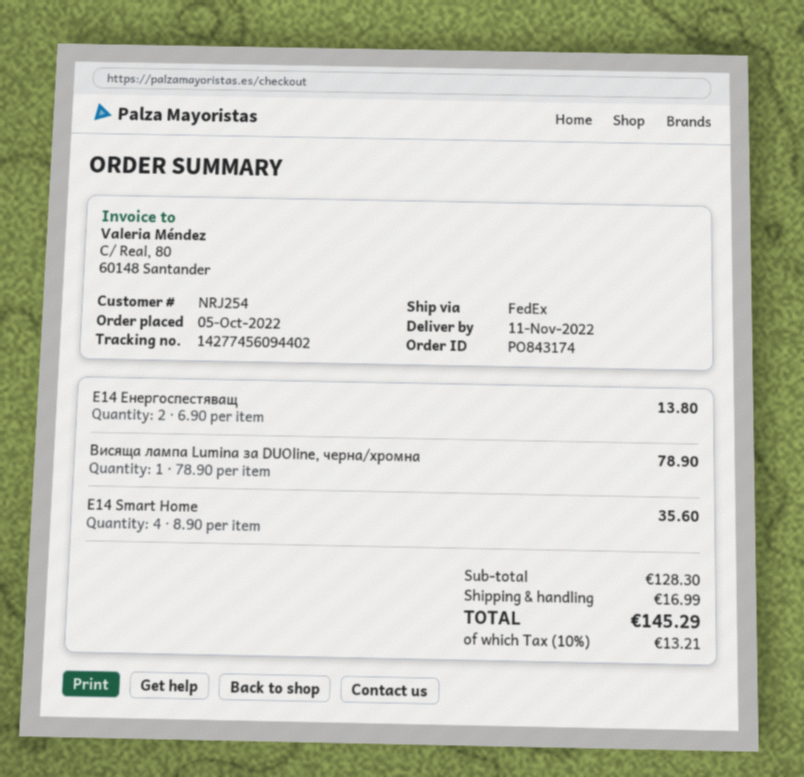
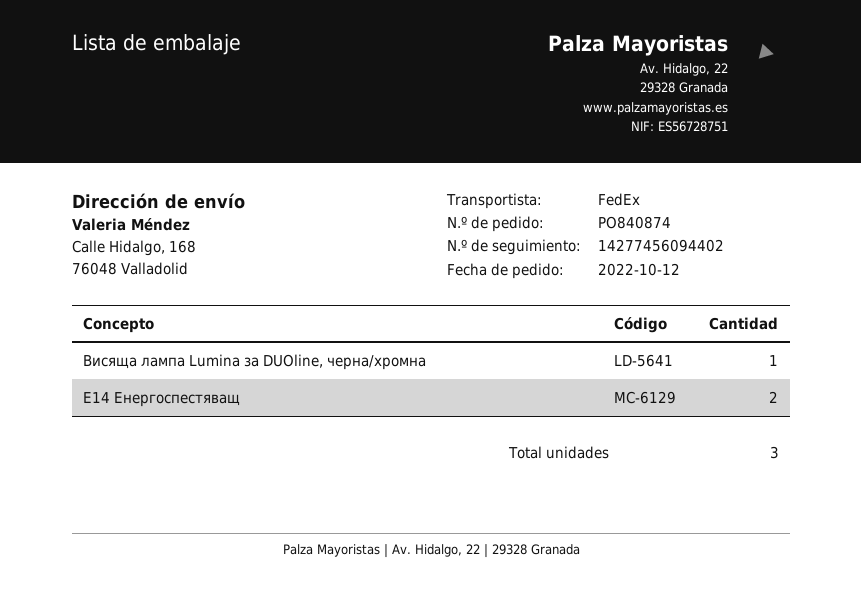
order number: PO843174 -> PO840874
order date: 2022-10-05 -> 2022-10-12
E14 Smart Home: 4 -> none

